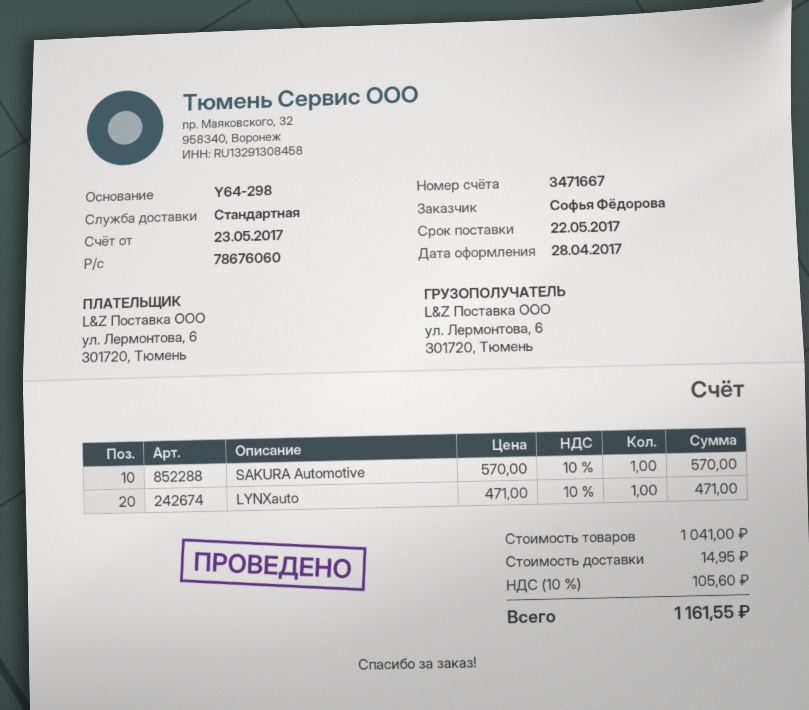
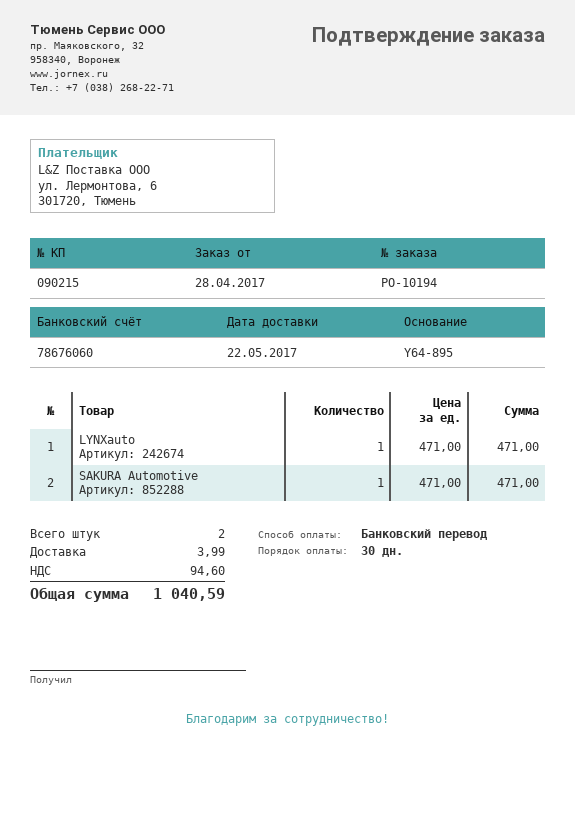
reference: Y64-298 -> Y64-895
SAKURA Automotive: 1 x 570.00 = 570.00 -> 1 x 471.00 = 471.00
shipping: 14.95 -> 3.99
tax: 105.60 -> 94.60
total: 1161.55 -> 1040.59

